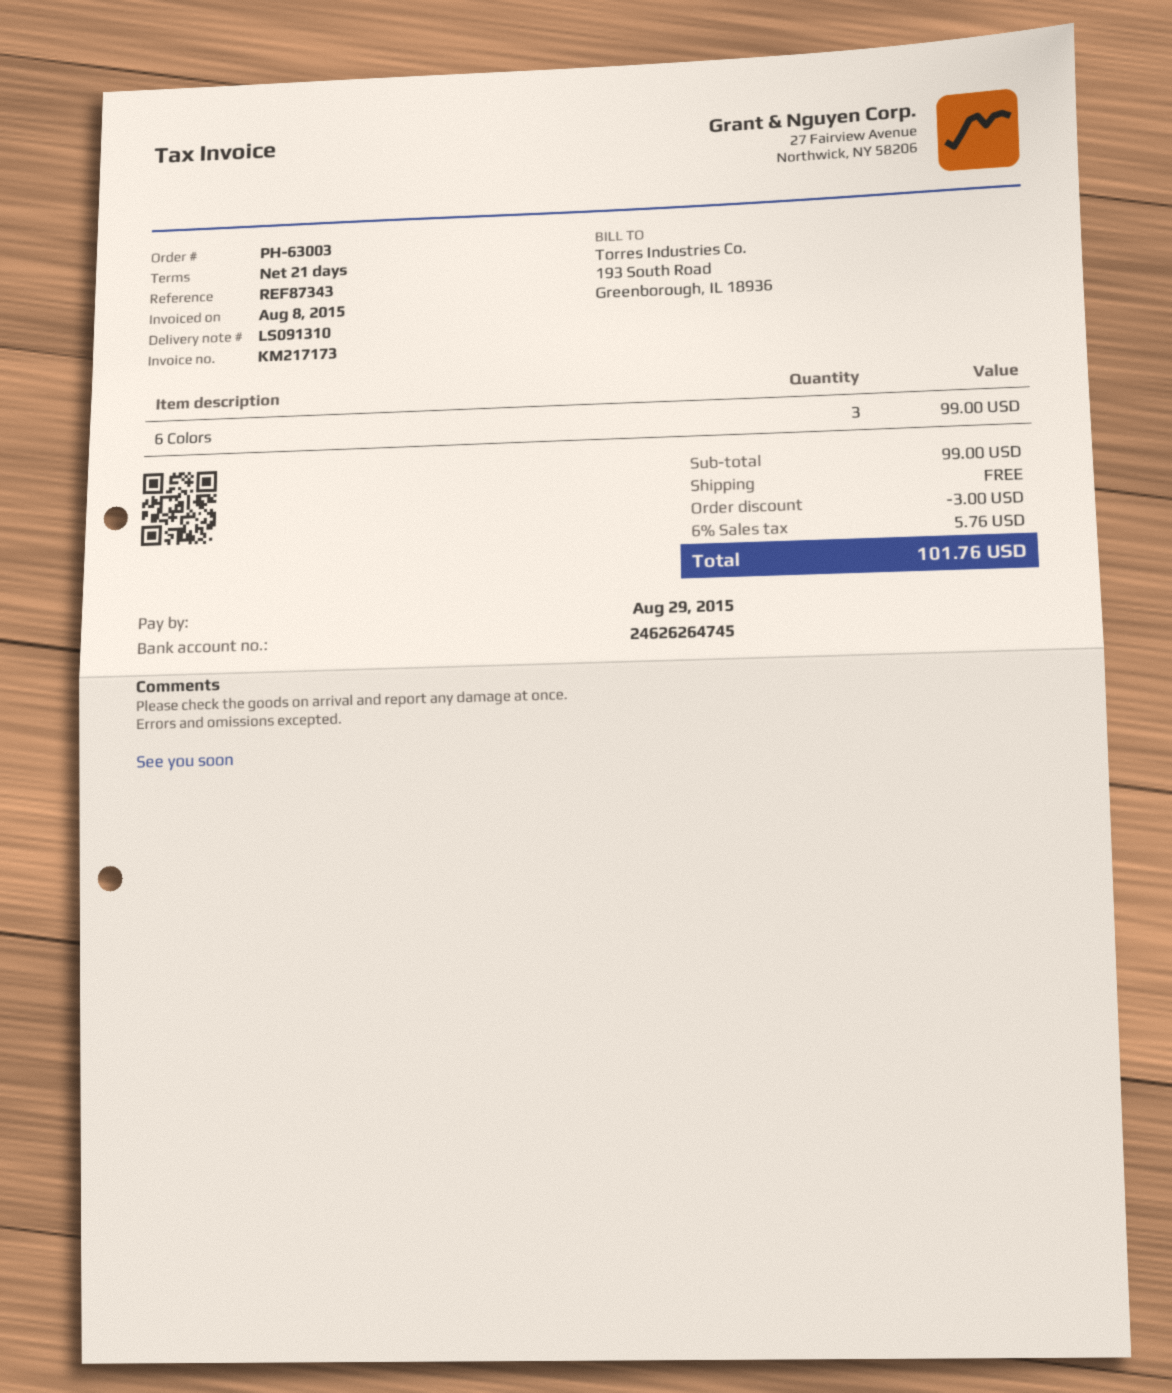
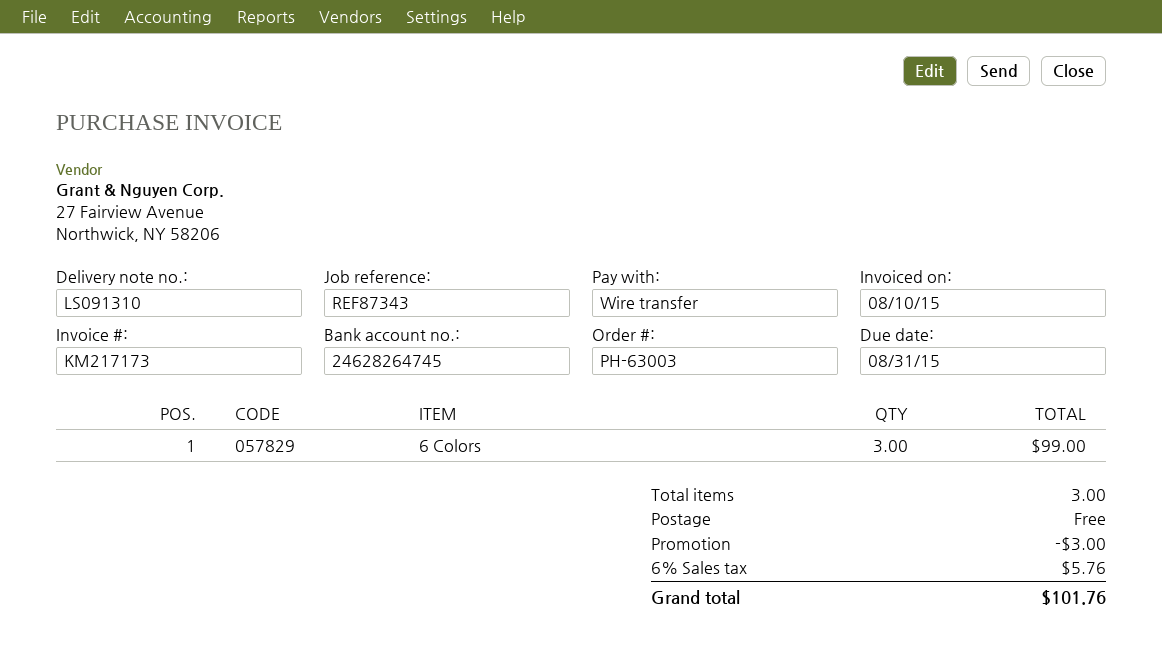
invoice date: 2015-08-08 -> 2015-08-10
due date: 2015-08-29 -> 2015-08-31
bank account: 24626264745 -> 24628264745

